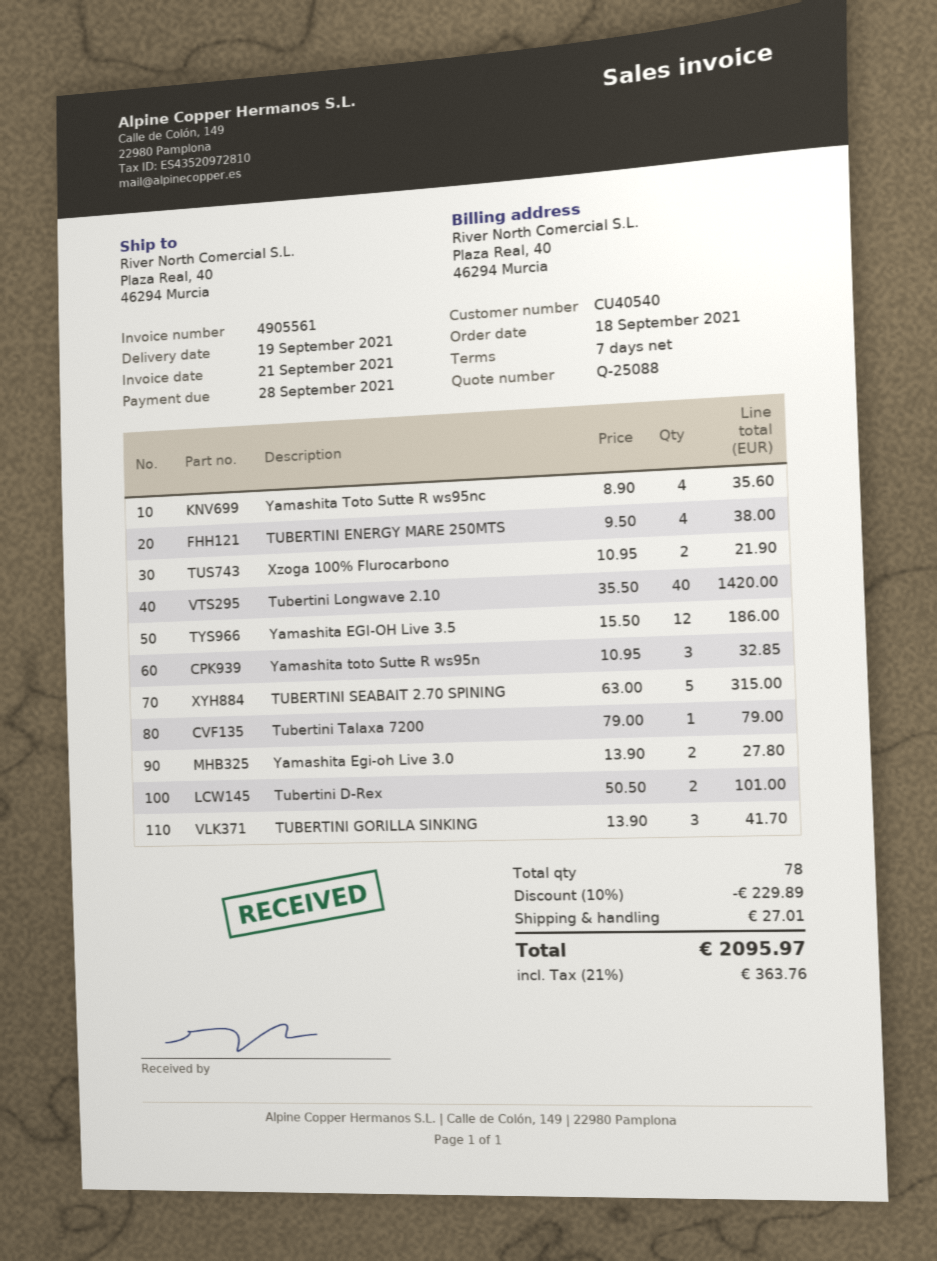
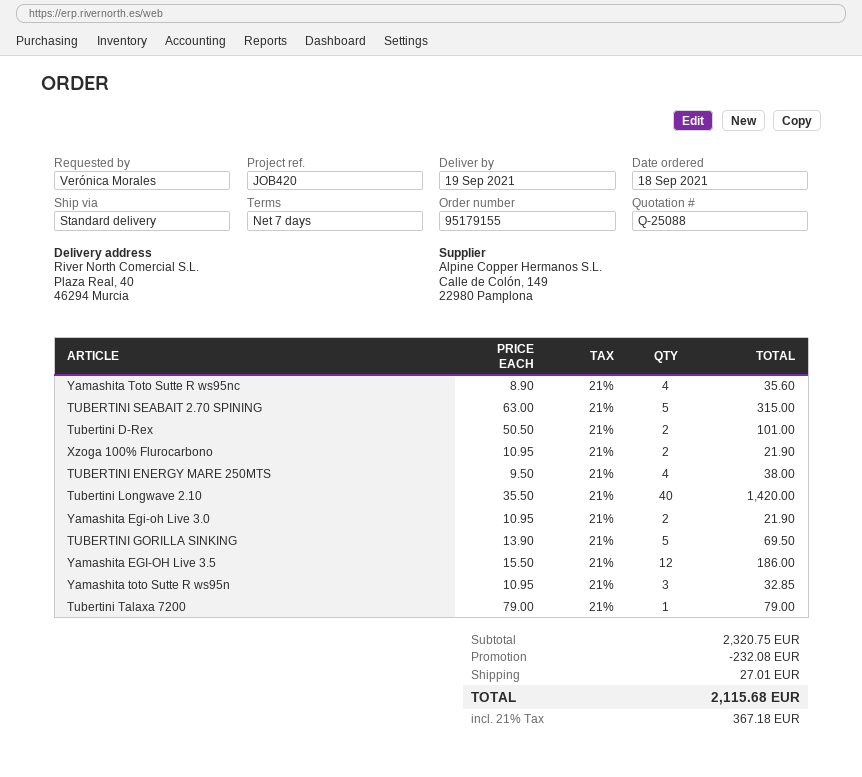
Yamashita Egi-oh Live 3.0: 2 x 13.90 = 27.80 -> 2 x 10.95 = 21.90
TUBERTINI GORILLA SINKING: 3 x 13.90 = 41.70 -> 5 x 13.90 = 69.50
discount: 229.89 -> 232.08
tax: 21% = 363.76 -> 21% = 367.18
total: 2095.97 -> 2115.68

